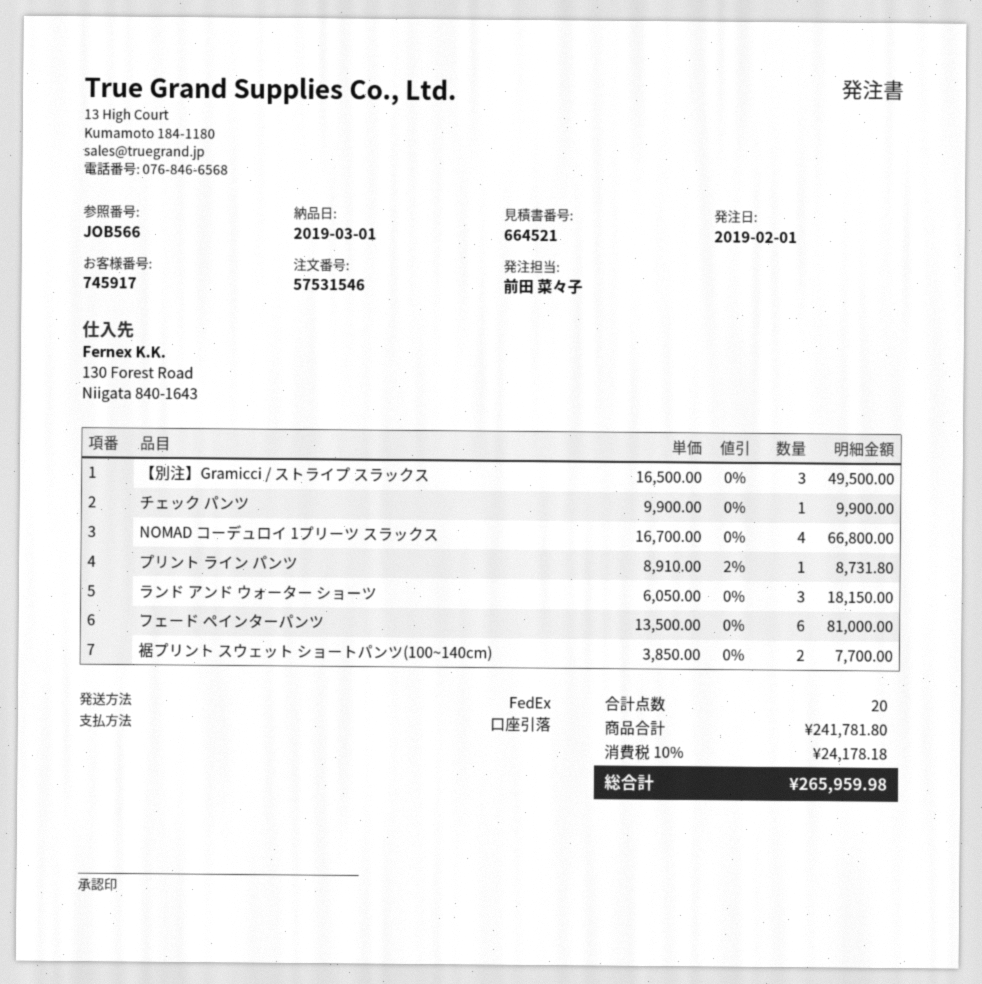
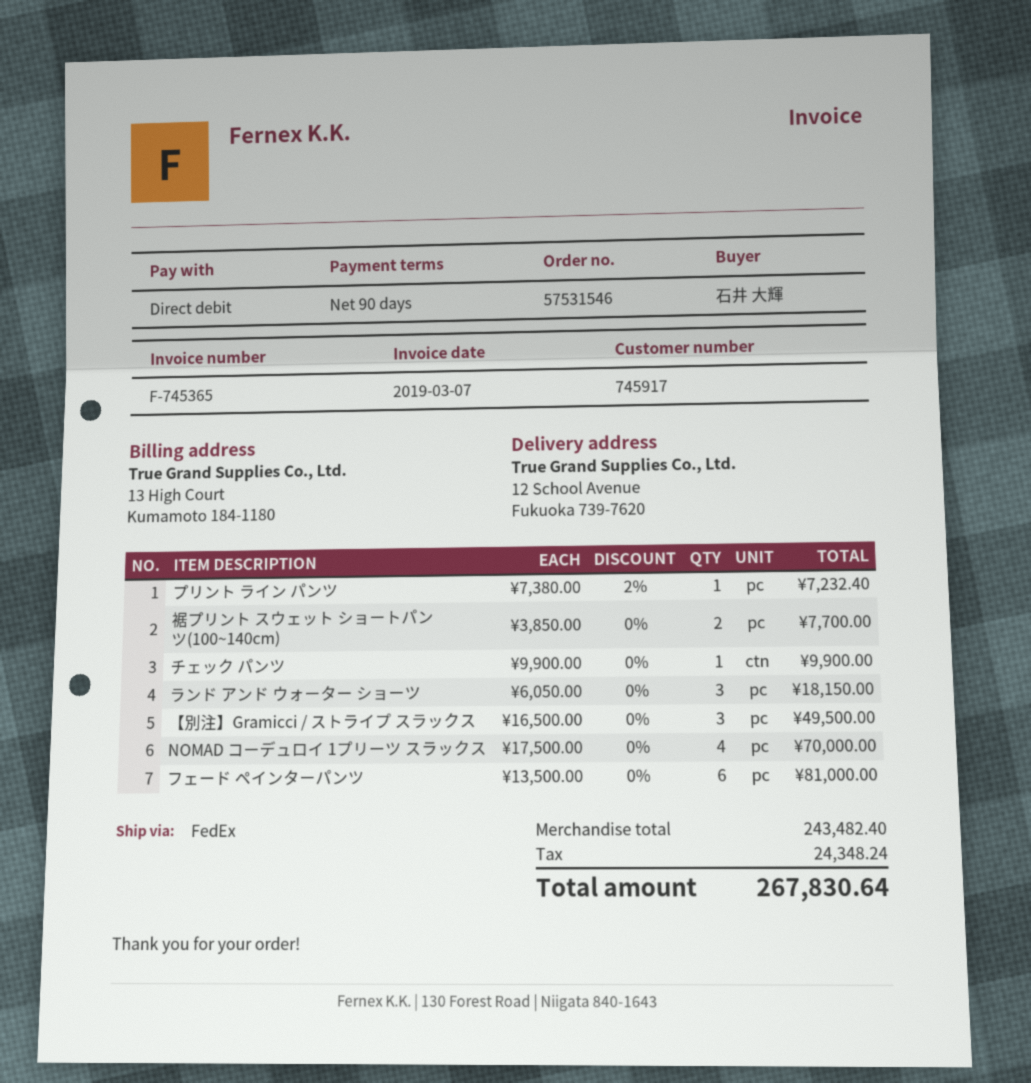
ordered by: 前田 菜々子 -> 石井 大輝
NOMAD コーデュロイ 1プリーツ スラックス: 4 x 16700.00 = 66800.00 -> 4 x 17500.00 = 70000.00
プリント ライン パンツ: 1 x 8910.00 - 2% = 8731.80 -> 1 x 7380.00 - 2% = 7232.40
subtotal: 241781.80 -> 243482.40
tax: 24178.18 -> 24348.24
total: 265959.98 -> 267830.64

